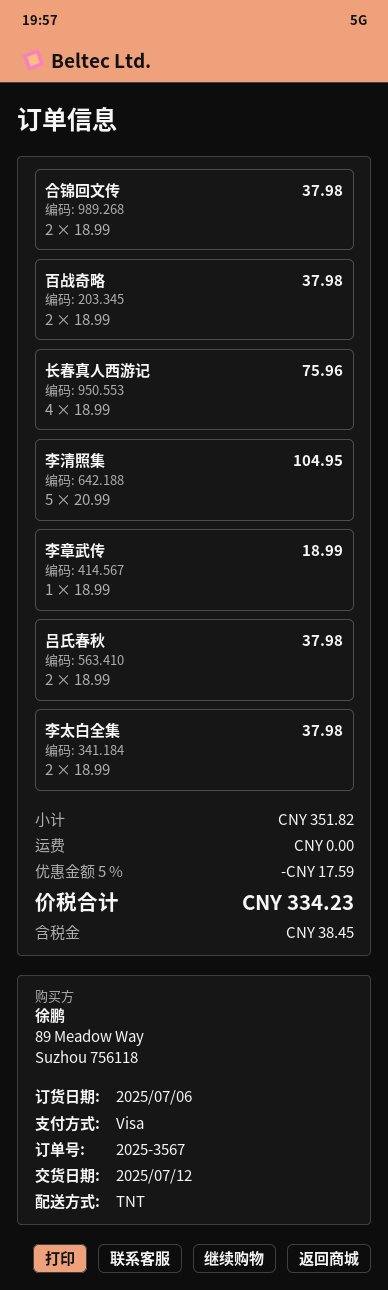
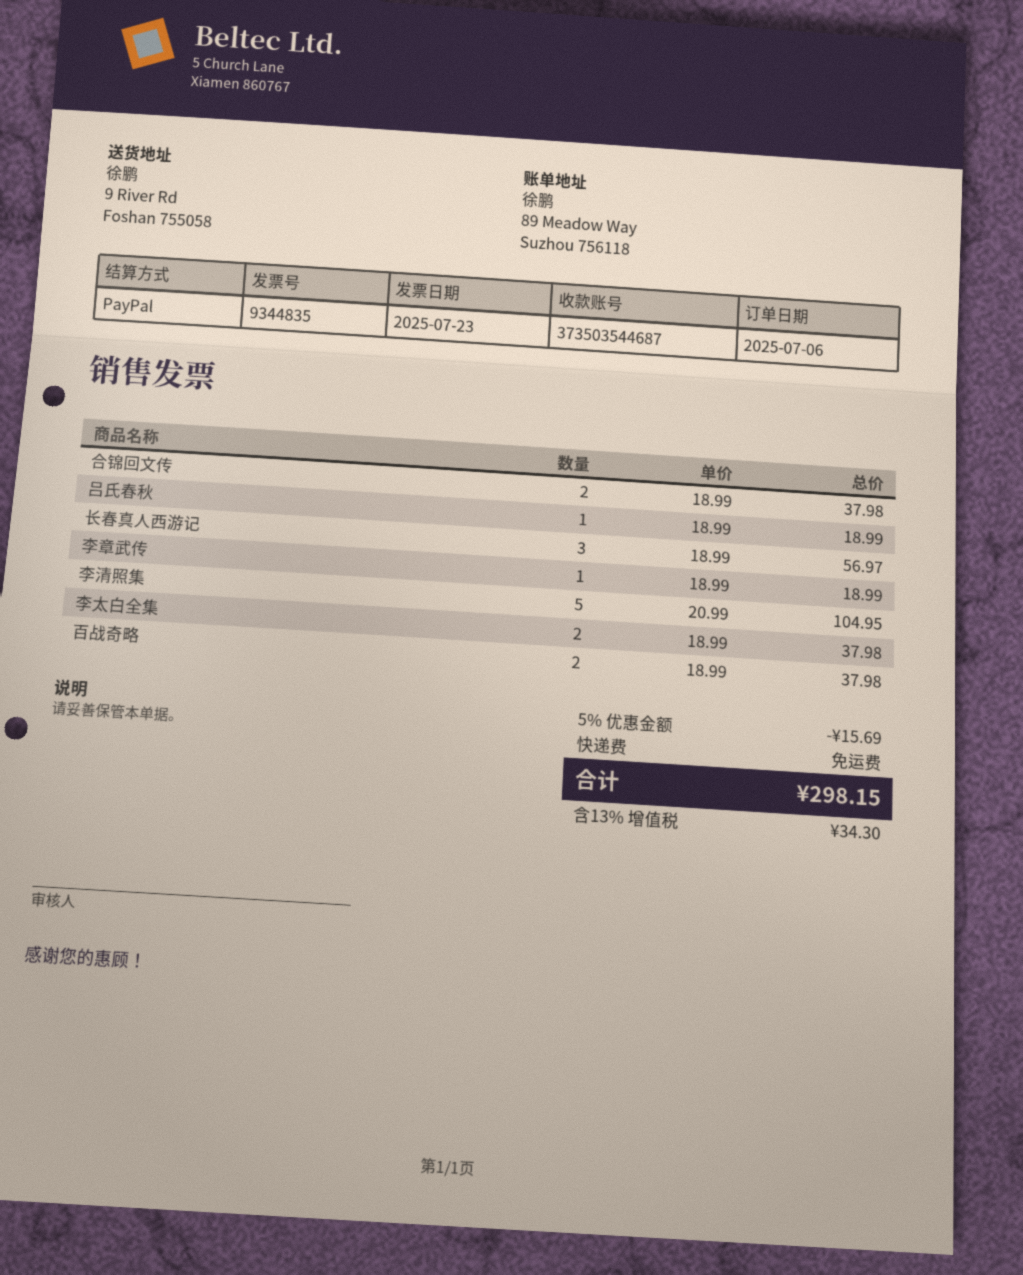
payment method: Visa -> PayPal
长春真人西游记: 4 x 18.99 = 75.96 -> 3 x 18.99 = 56.97
吕氏春秋: 2 x 18.99 = 37.98 -> 1 x 18.99 = 18.99
discount: 5% = 17.59 -> 5% = 15.69
tax: 38.45 -> 34.30
total: 334.23 -> 298.15

